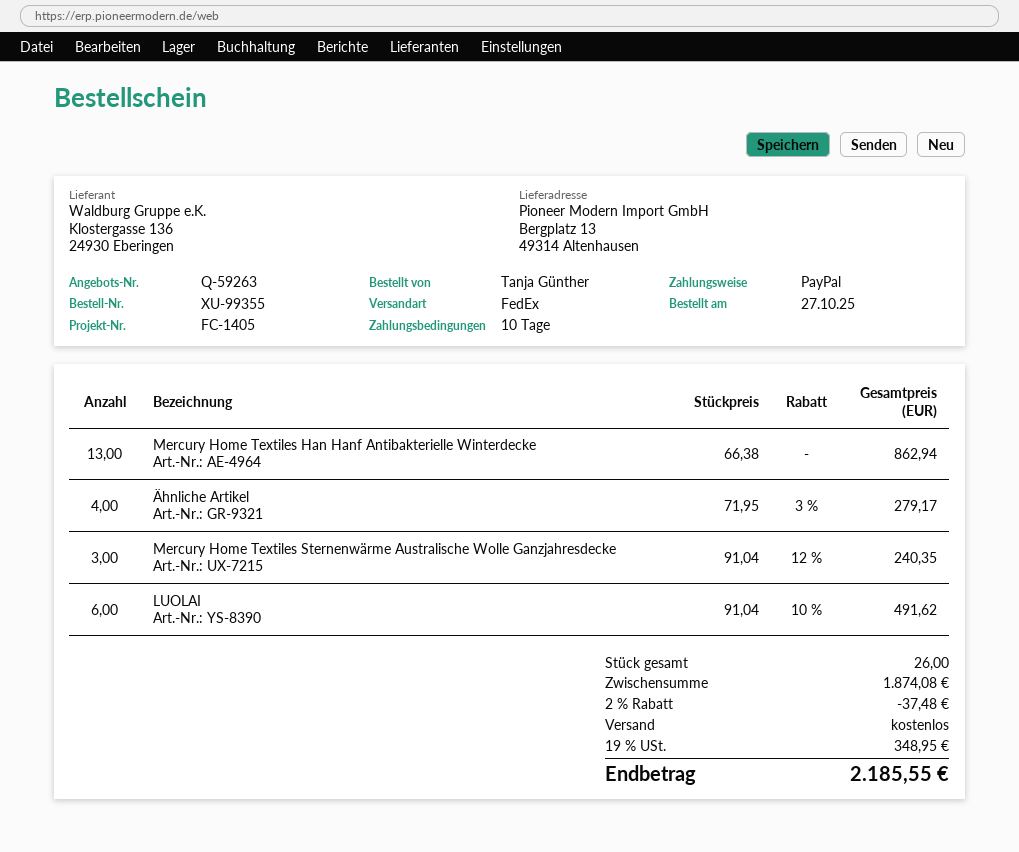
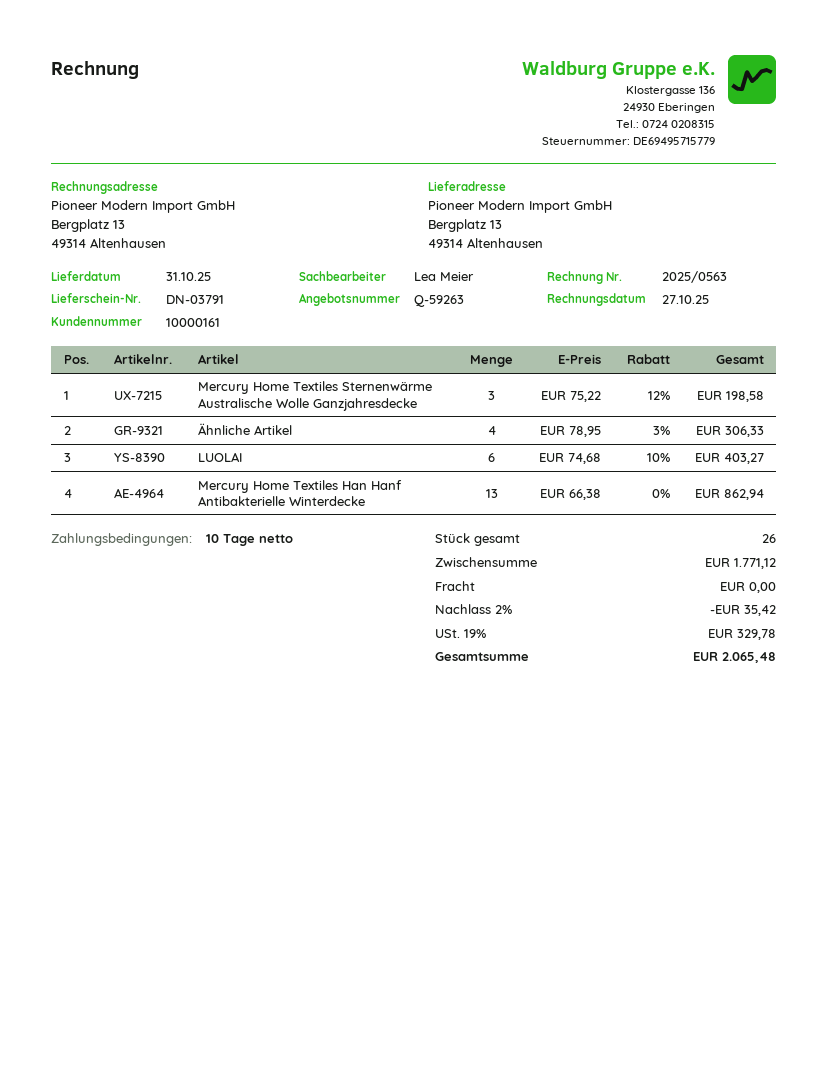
Ähnliche Artikel: 4 x 71.95 - 3% = 279.17 -> 4 x 78.95 - 3% = 306.33
Mercury Home Textiles Sternenwärme Australische Wolle Ganzjahresdecke: 3 x 91.04 - 12% = 240.35 -> 3 x 75.22 - 12% = 198.58
LUOLAI: 6 x 91.04 - 10% = 491.62 -> 6 x 74.68 - 10% = 403.27
subtotal: 1874.08 -> 1771.12
discount: 2% = 37.48 -> 2% = 35.42
tax: 19% = 348.95 -> 19% = 329.78
total: 2185.55 -> 2065.48

